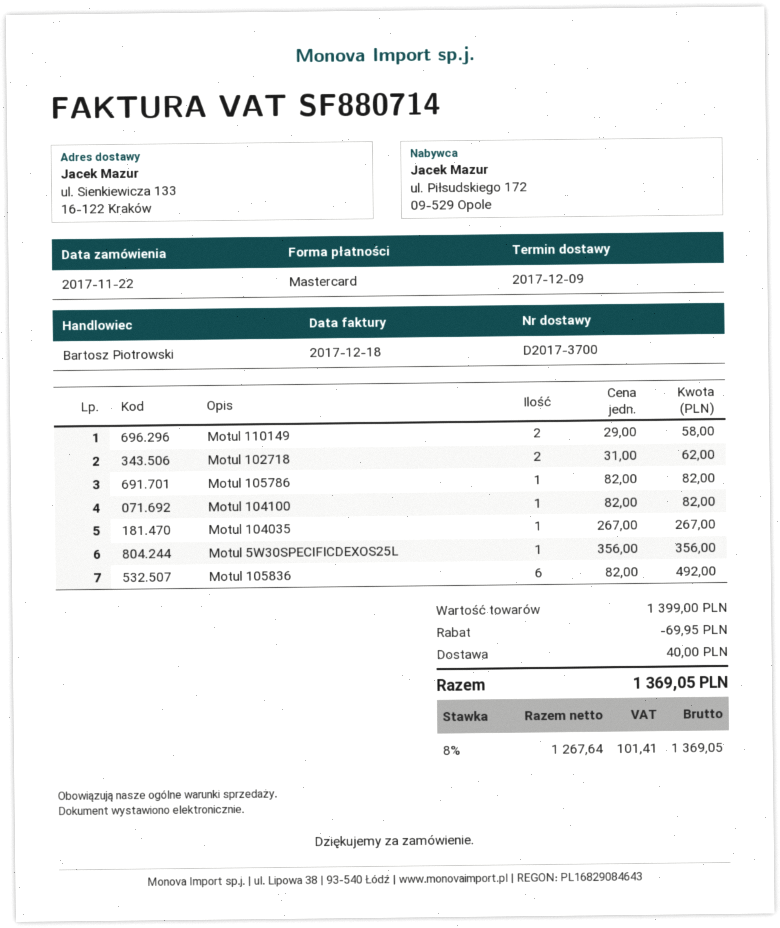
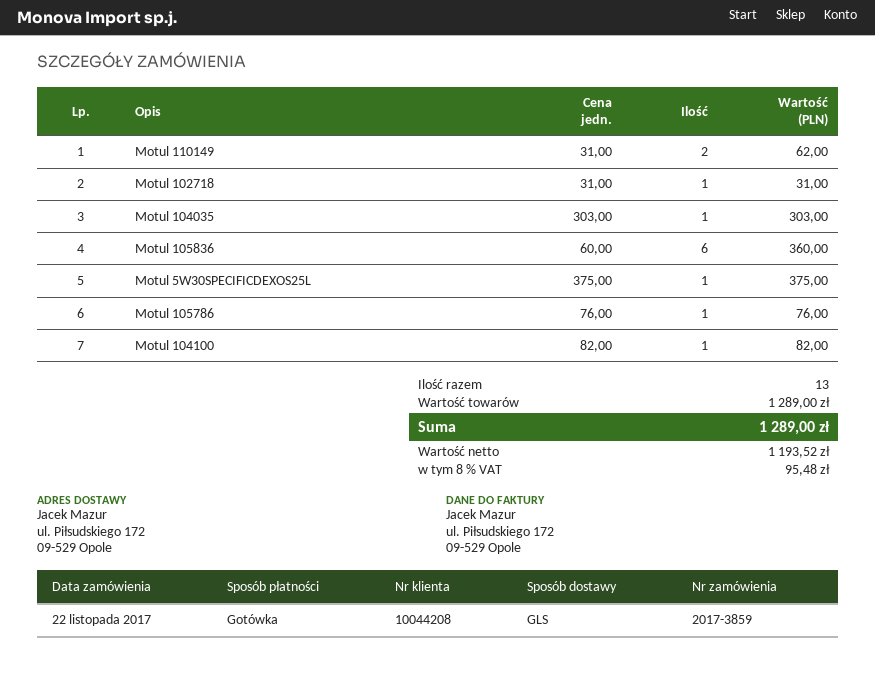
payment method: Mastercard -> cash
ship to: ul. Sienkiewicza 133, 16-122 Kraków -> ul. Piłsudskiego 172, 09-529 Opole
Motul 110149: 2 x 29.00 = 58.00 -> 2 x 31.00 = 62.00
Motul 102718: 2 x 31.00 = 62.00 -> 1 x 31.00 = 31.00
Motul 105786: 1 x 82.00 = 82.00 -> 1 x 76.00 = 76.00
Motul 104035: 1 x 267.00 = 267.00 -> 1 x 303.00 = 303.00
Motul 5W30SPECIFICDEXOS25L: 1 x 356.00 = 356.00 -> 1 x 375.00 = 375.00
Motul 105836: 6 x 82.00 = 492.00 -> 6 x 60.00 = 360.00
subtotal: 1399.00 -> 1289.00
discount: 69.95 -> none
shipping: 40.00 -> none
net: 1267.64 -> 1193.52
tax: 8% = 101.41 -> 8% = 95.48
total: 1369.05 -> 1289.00

